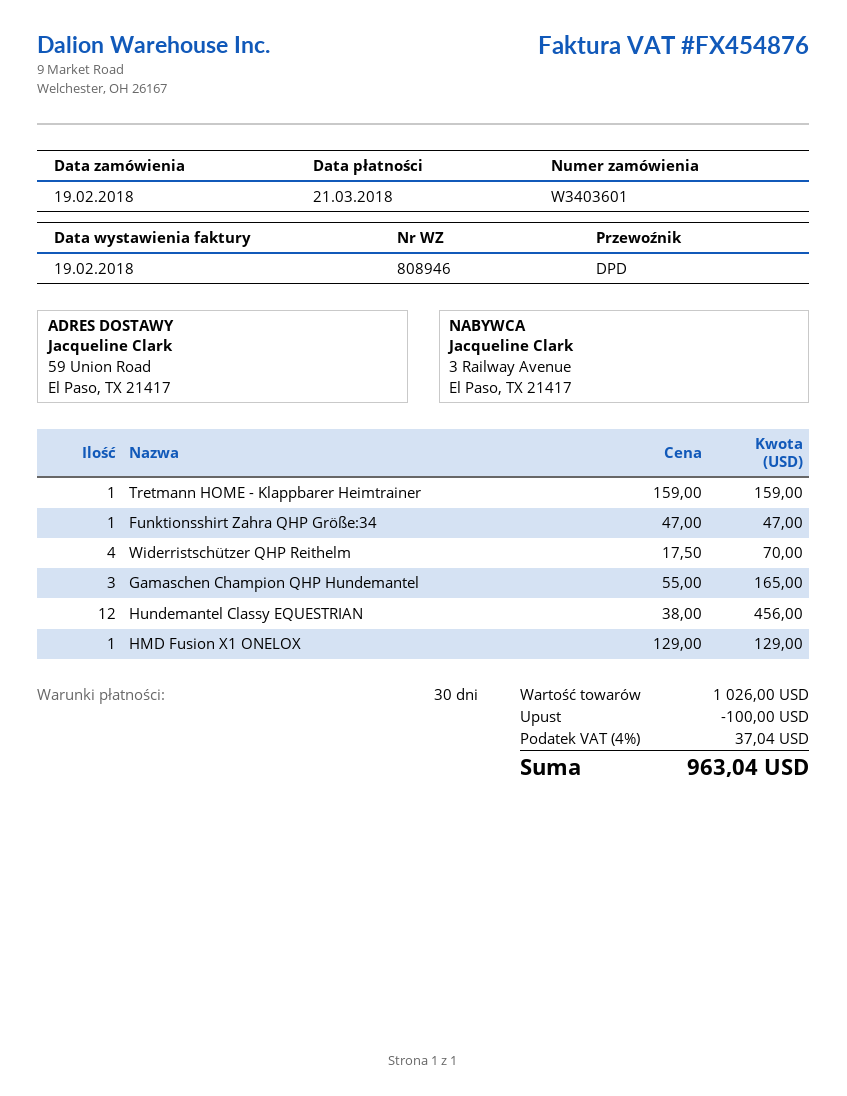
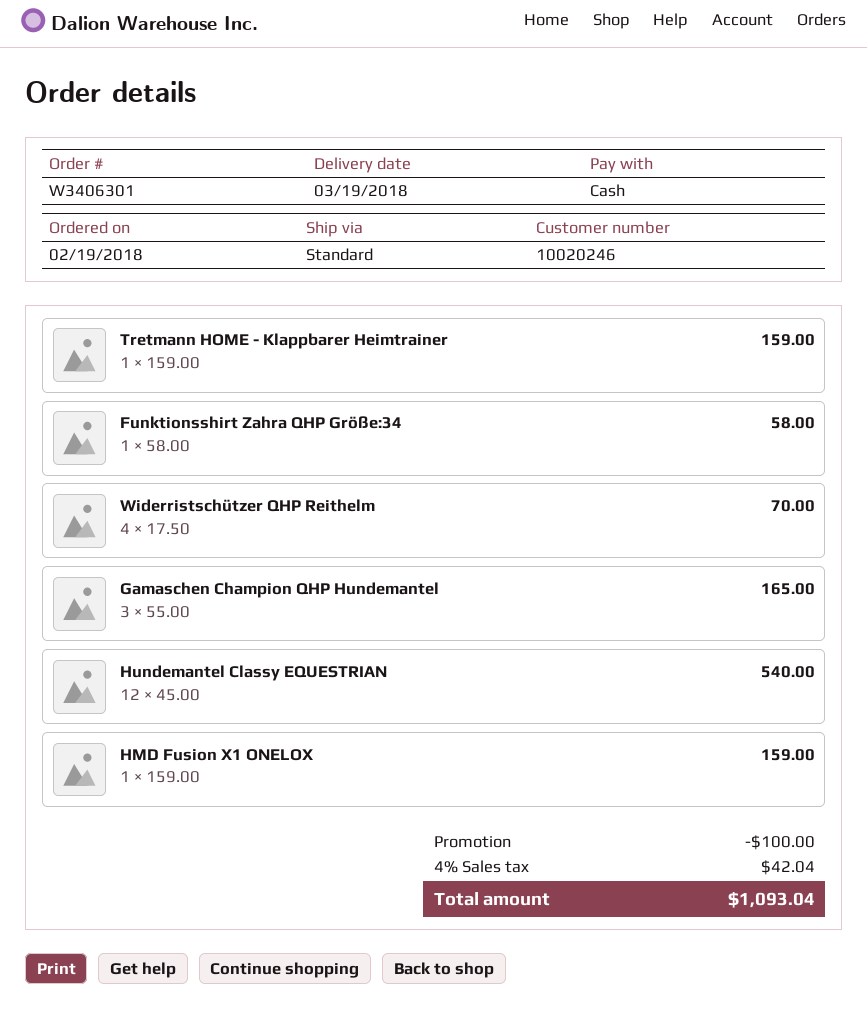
order number: W3403601 -> W3406301
shipping method: DPD -> standard
Funktionsshirt Zahra QHP Größe:34: 1 x 47.00 = 47.00 -> 1 x 58.00 = 58.00
Hundemantel Classy EQUESTRIAN: 12 x 38.00 = 456.00 -> 12 x 45.00 = 540.00
HMD Fusion X1 ONELOX: 1 x 129.00 = 129.00 -> 1 x 159.00 = 159.00
tax: 4% = 37.04 -> 4% = 42.04
total: 963.04 -> 1093.04

